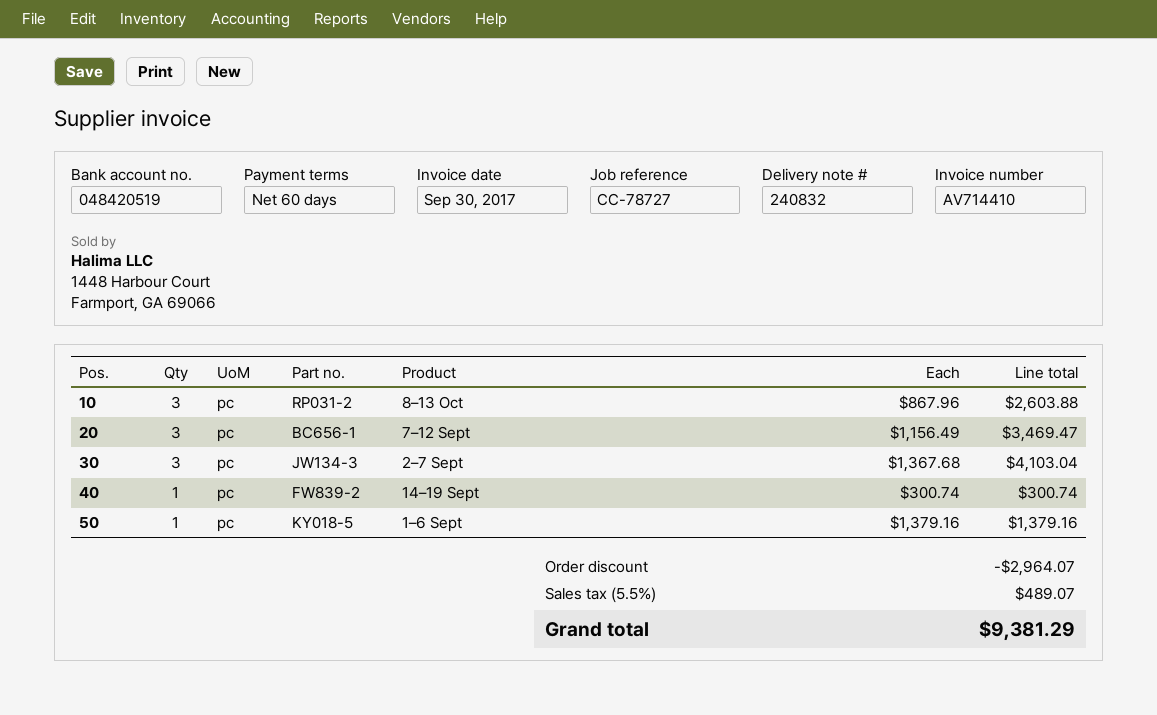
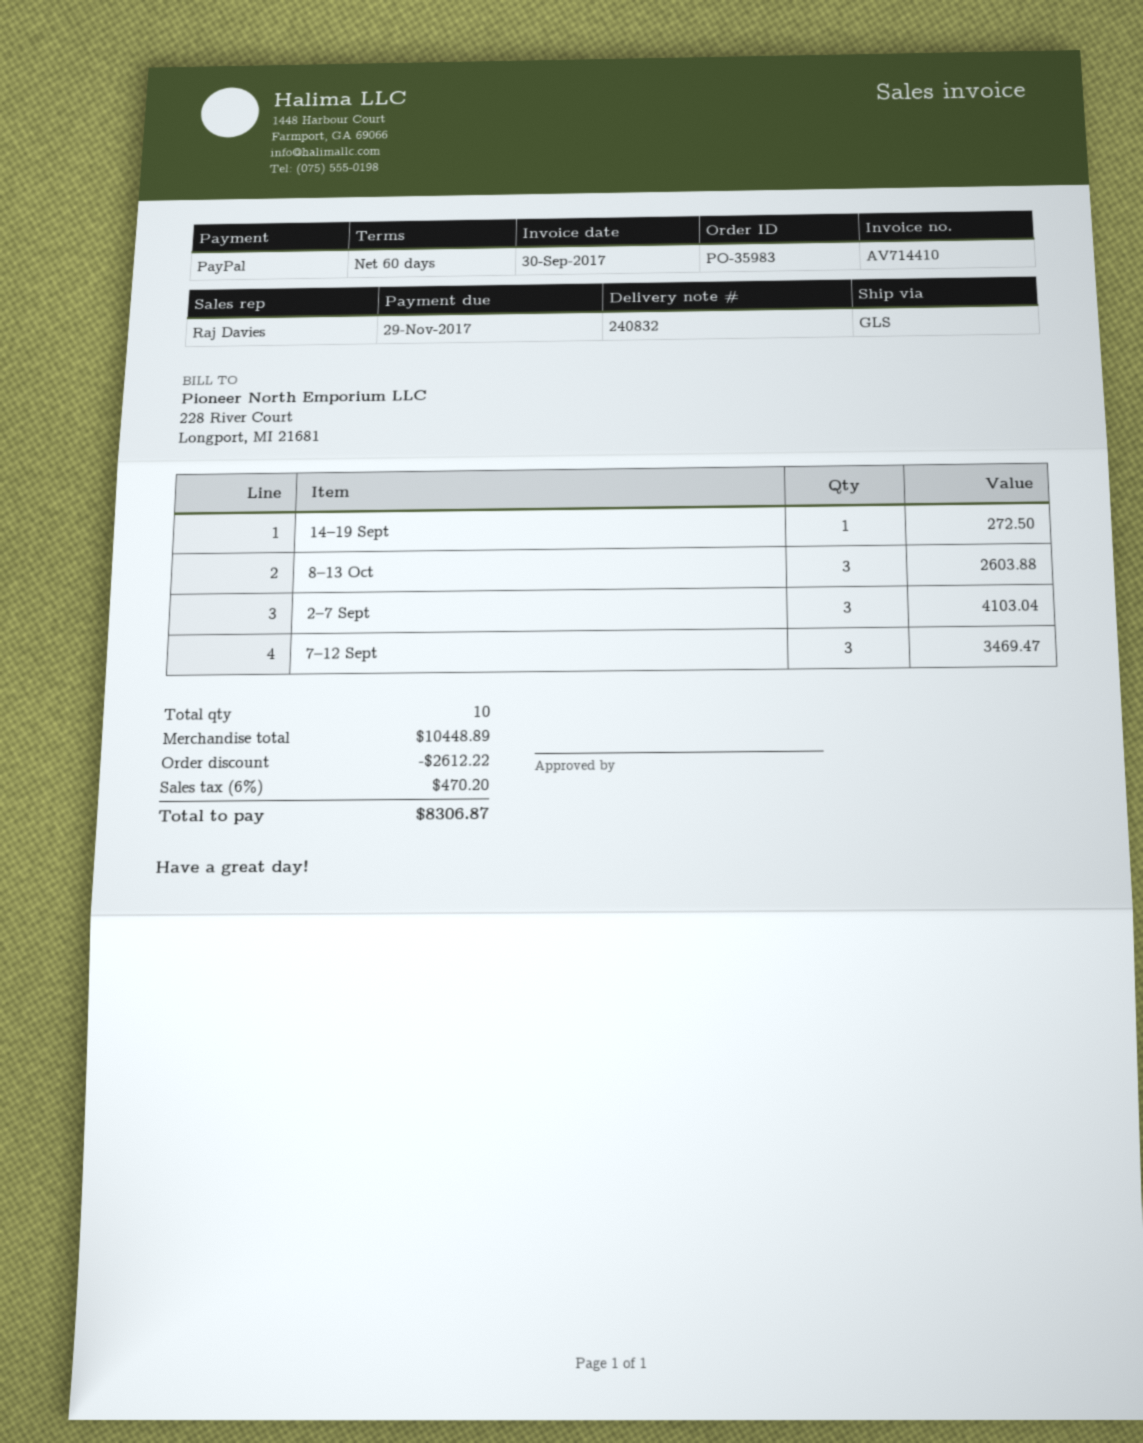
14–19 Sept: 1 for 300.74 -> 1 for 272.50
1–6 Sept: 1 for 1379.16 -> none
discount: 2964.07 -> 2612.22
tax: 5.5% = 489.07 -> 6% = 470.20
total: 9381.29 -> 8306.87

